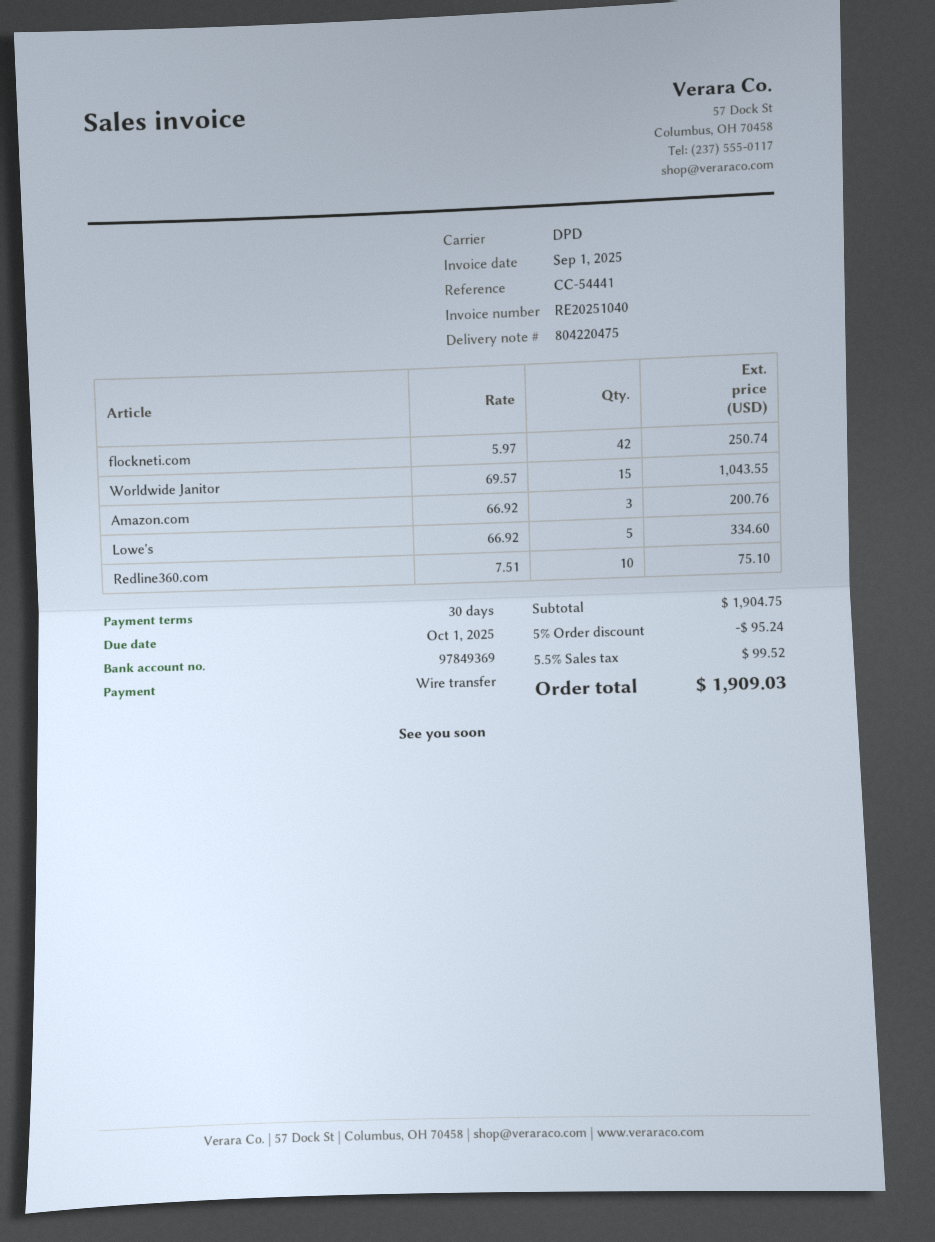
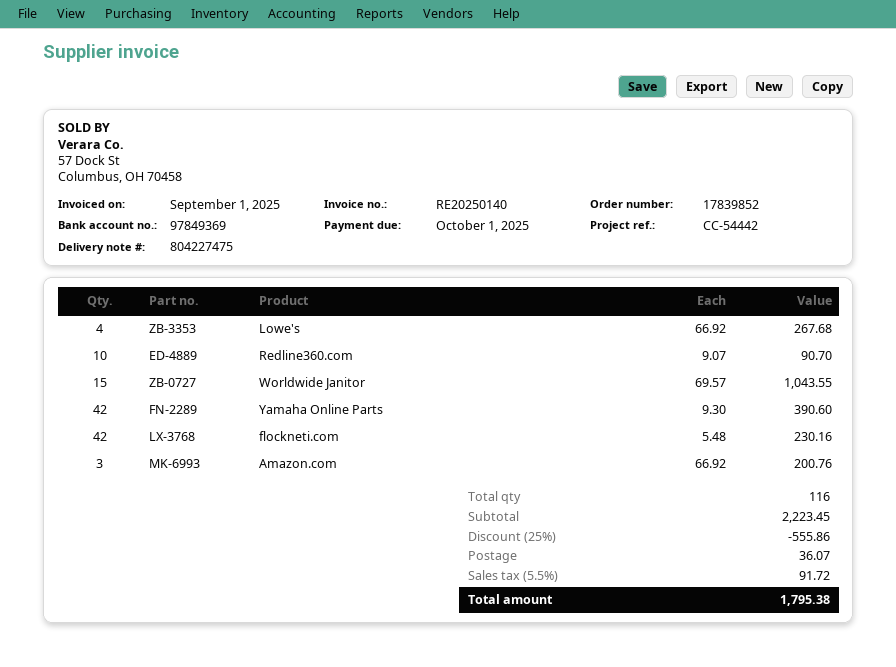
delivery note number: 804220475 -> 804227475
invoice number: RE20251040 -> RE20250140
reference: CC-54441 -> CC-54442
flockneti.com: 42 x 5.97 = 250.74 -> 42 x 5.48 = 230.16
Lowe's: 5 x 66.92 = 334.60 -> 4 x 66.92 = 267.68
Redline360.com: 10 x 7.51 = 75.10 -> 10 x 9.07 = 90.70
Yamaha Online Parts: none -> 42 x 9.30 = 390.60
subtotal: 1904.75 -> 2223.45
discount: 5% = 95.24 -> 25% = 555.86
shipping: none -> 36.07
tax: 5.5% = 99.52 -> 5.5% = 91.72
total: 1909.03 -> 1795.38

